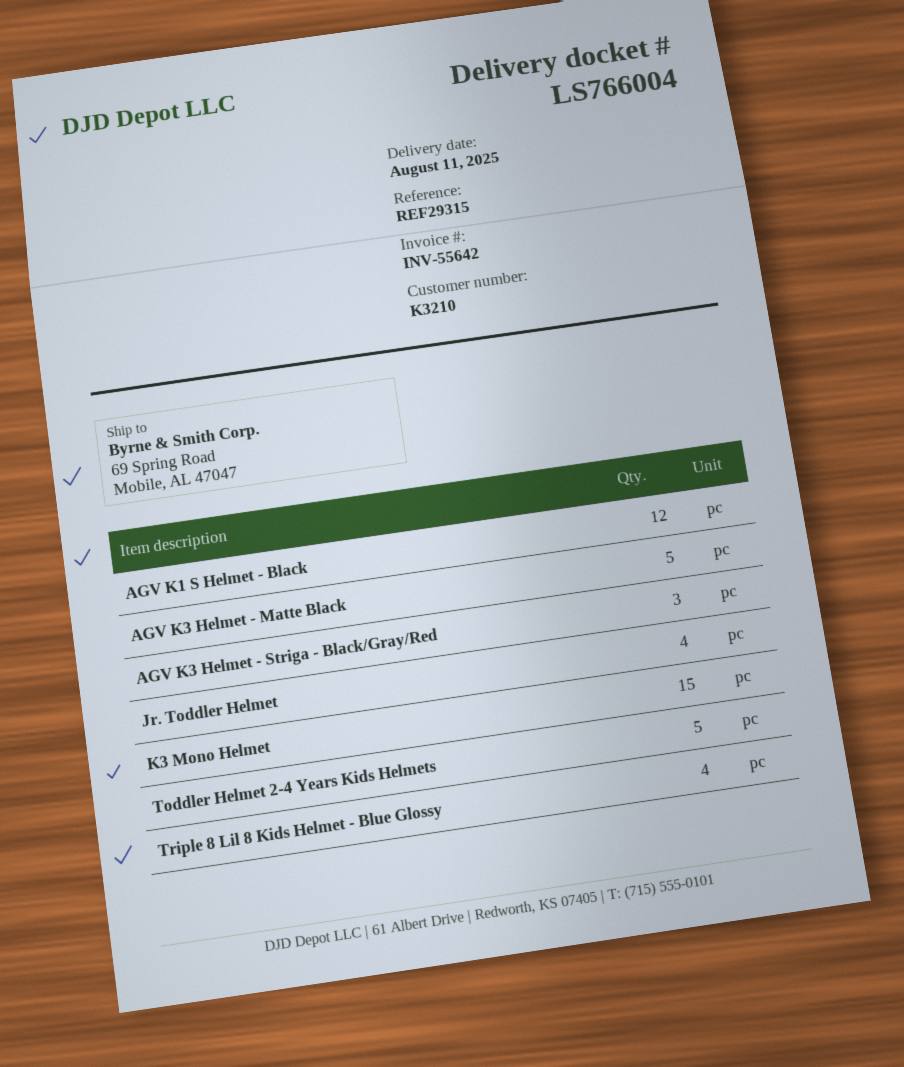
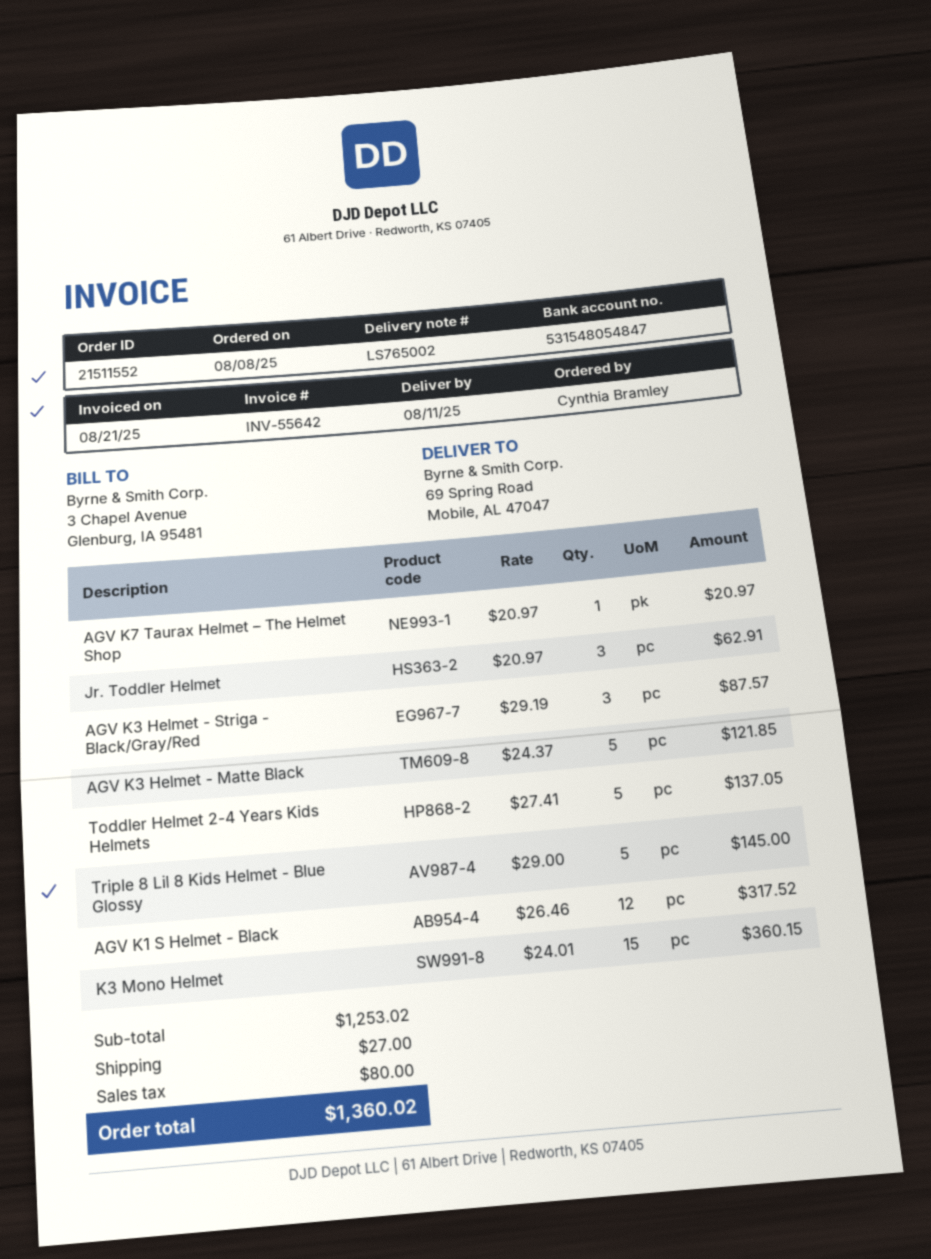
delivery note number: LS766004 -> LS765002
Jr. Toddler Helmet: 4 -> 3
Triple 8 Lil 8 Kids Helmet - Blue Glossy: 4 -> 5
AGV K7 Taurax Helmet – The Helmet Shop: none -> 1

